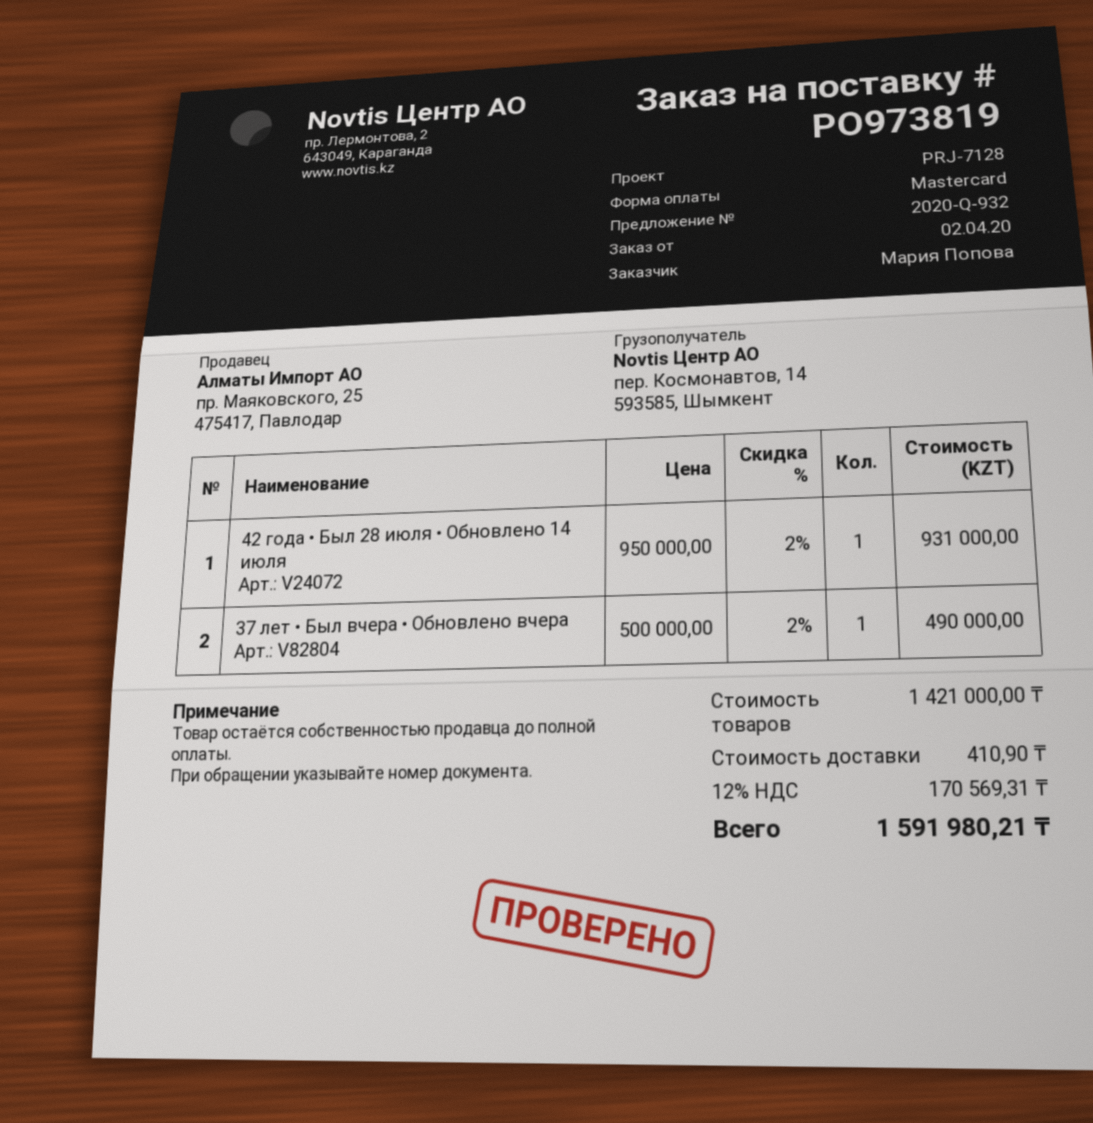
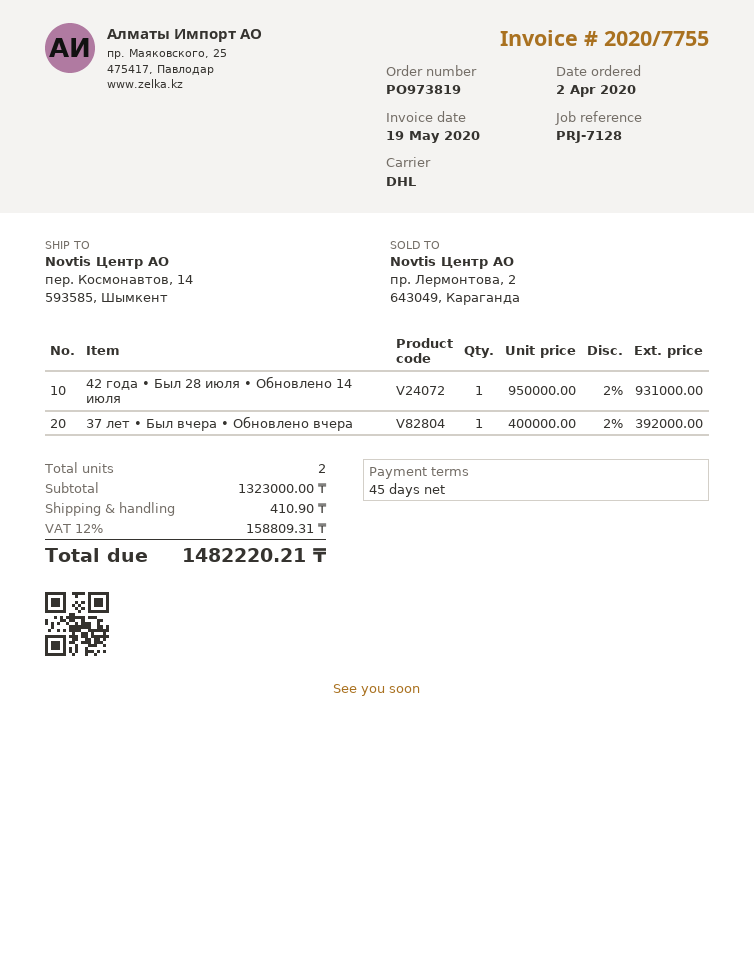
37 лет • Был вчера • Обновлено вчера: 1 x 500000.00 - 2% = 490000.00 -> 1 x 400000.00 - 2% = 392000.00
subtotal: 1421000.00 -> 1323000.00
tax: 12% = 170569.31 -> 12% = 158809.31
total: 1591980.21 -> 1482220.21

